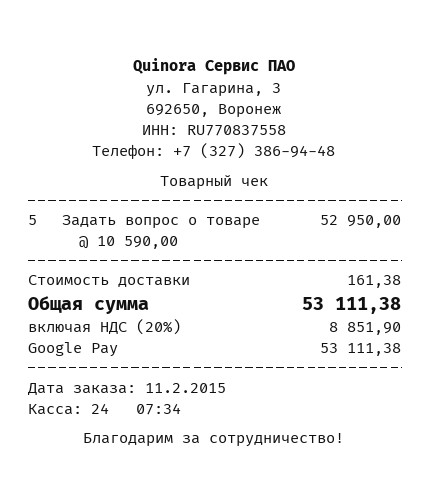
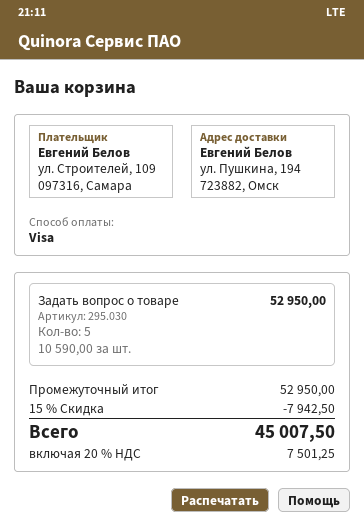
payment method: Google Pay -> Visa
discount: none -> 15% = 7942.50
shipping: 161.38 -> none
tax: 20% = 8851.90 -> 20% = 7501.25
total: 53111.38 -> 45007.50

